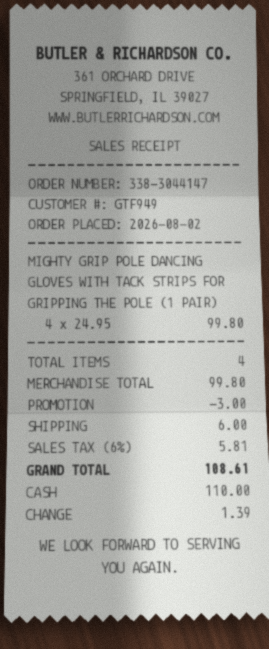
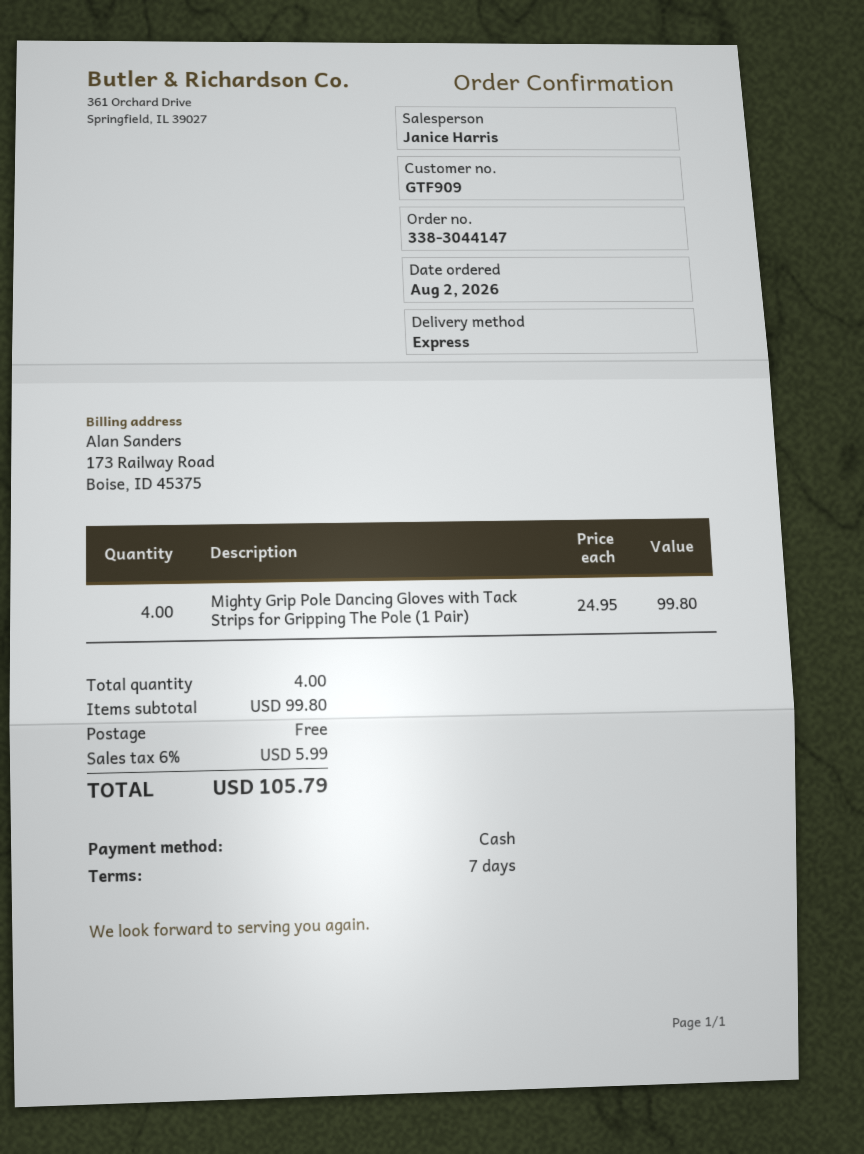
customer number: GTF949 -> GTF909
discount: 3.00 -> none
shipping: 6.00 -> 0.00
tax: 6% = 5.81 -> 6% = 5.99
total: 108.61 -> 105.79

